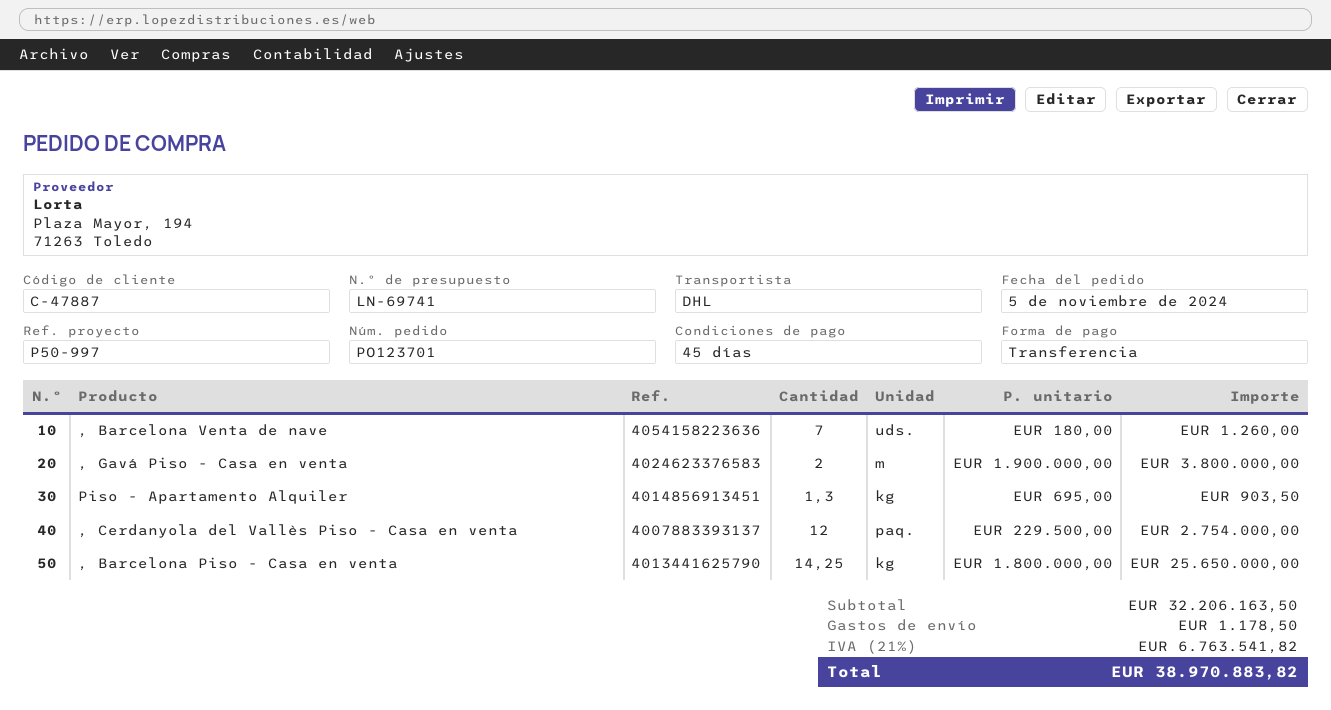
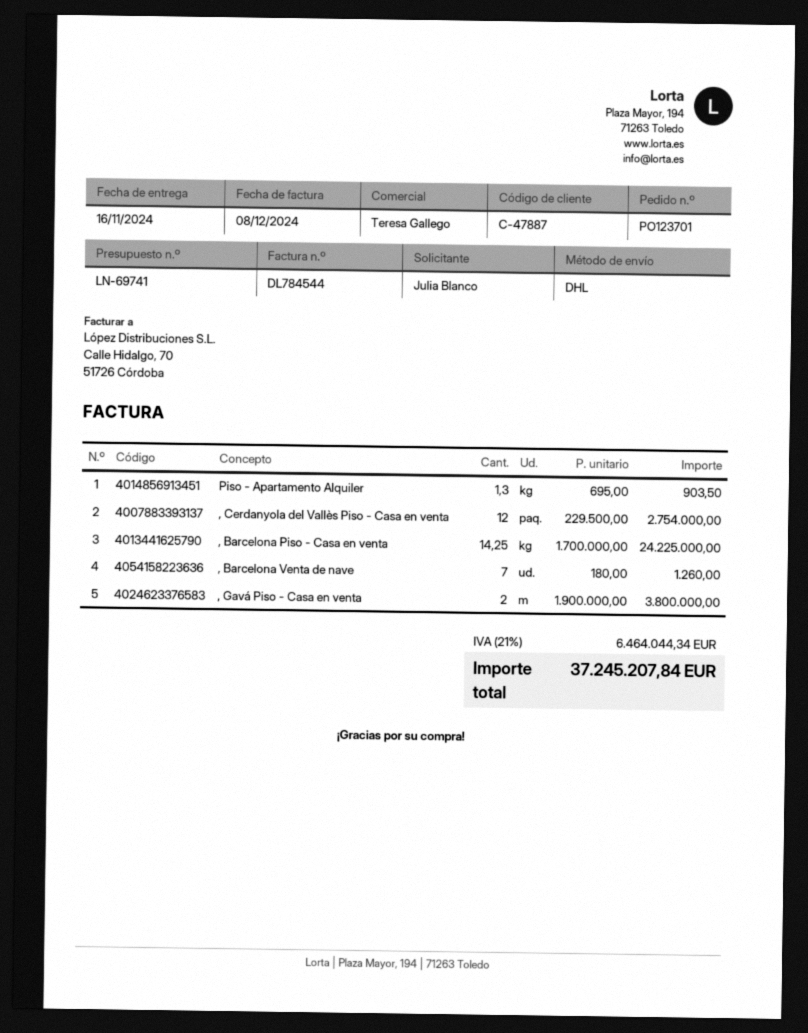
, Barcelona Piso - Casa en venta: 14.25 x 1800000.00 = 25650000.00 -> 14.25 x 1700000.00 = 24225000.00
shipping: 1178.50 -> none
tax: 21% = 6763541.82 -> 21% = 6464044.34
total: 38970883.82 -> 37245207.84

